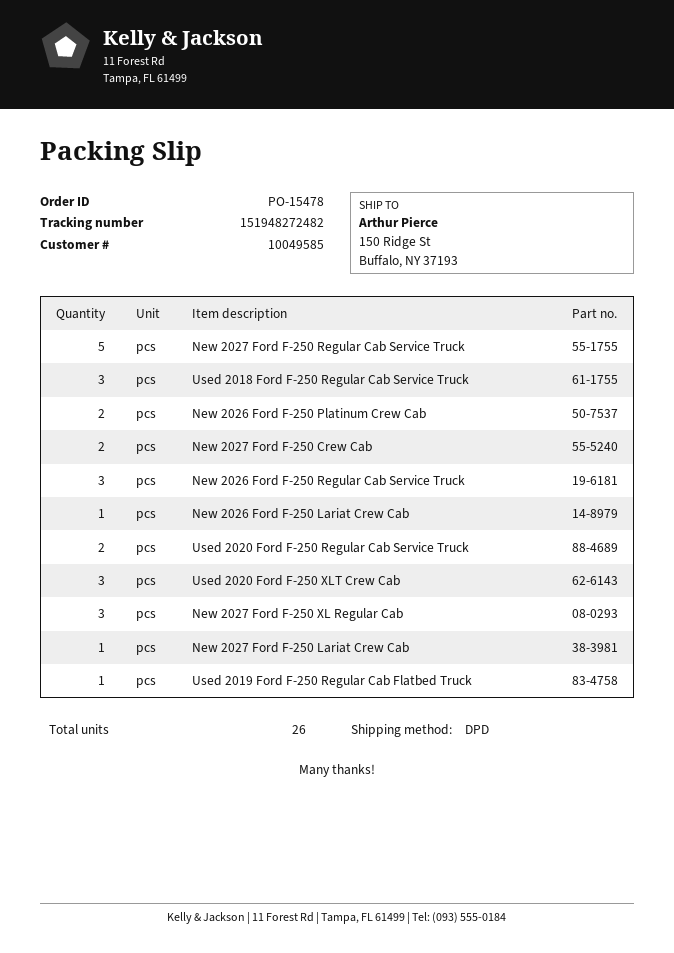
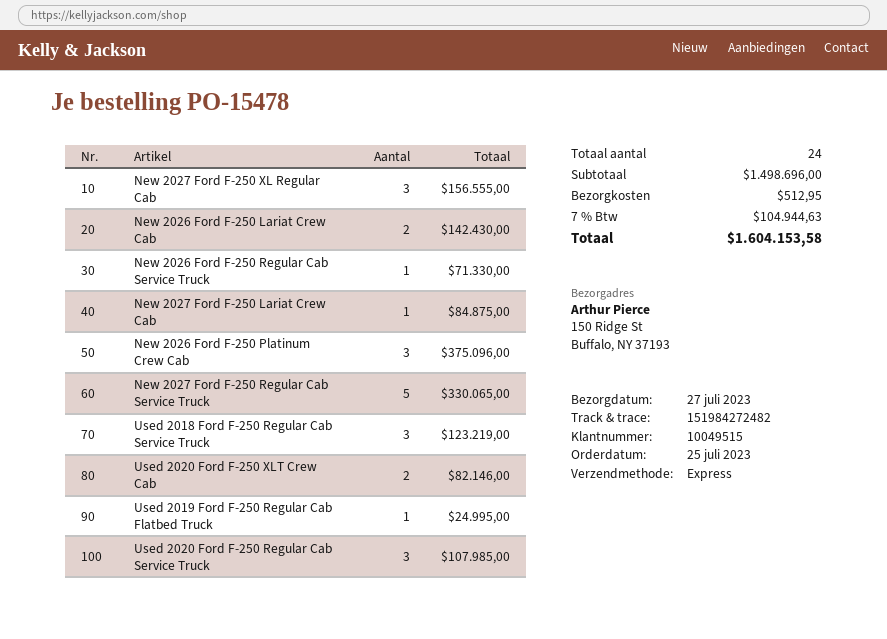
customer number: 10049585 -> 10049515
shipping method: DPD -> express
tracking number: 151948272482 -> 151984272482
New 2026 Ford F-250 Platinum Crew Cab: 2 -> 3
New 2027 Ford F-250 Crew Cab: 2 -> none
New 2026 Ford F-250 Regular Cab Service Truck: 3 -> 1
New 2026 Ford F-250 Lariat Crew Cab: 1 -> 2
Used 2020 Ford F-250 Regular Cab Service Truck: 2 -> 3
Used 2020 Ford F-250 XLT Crew Cab: 3 -> 2
total quantity: 26 -> 24

